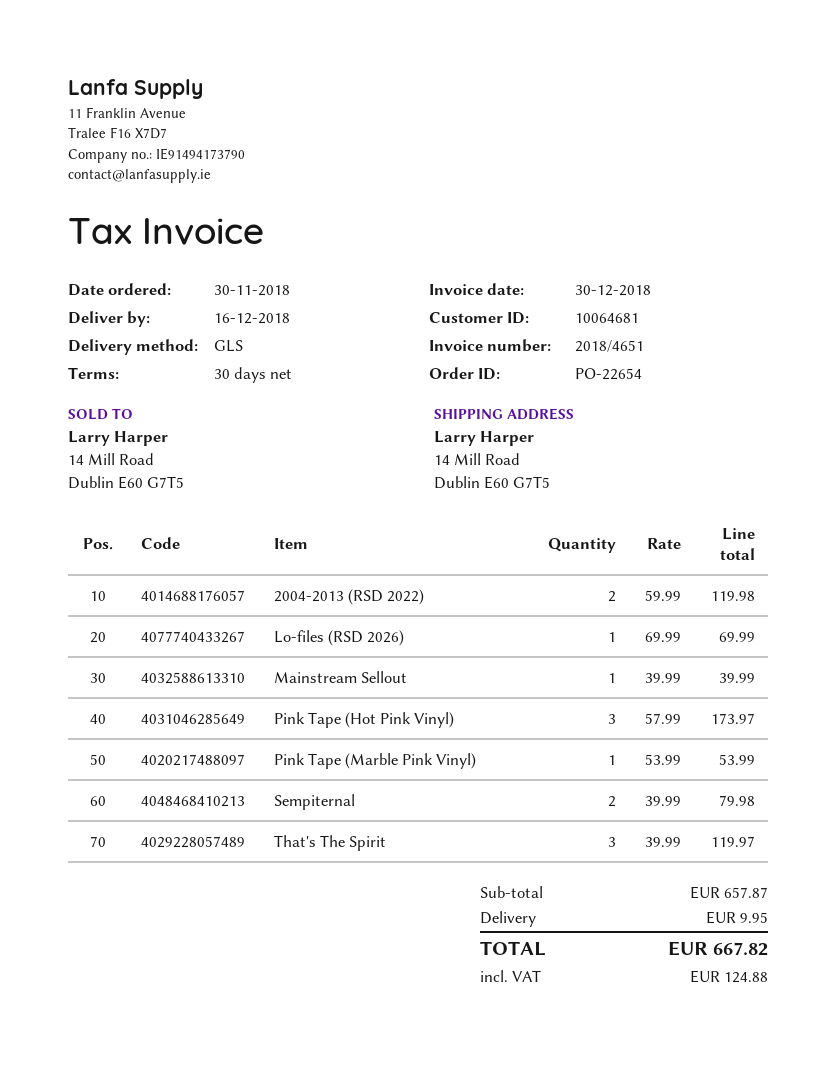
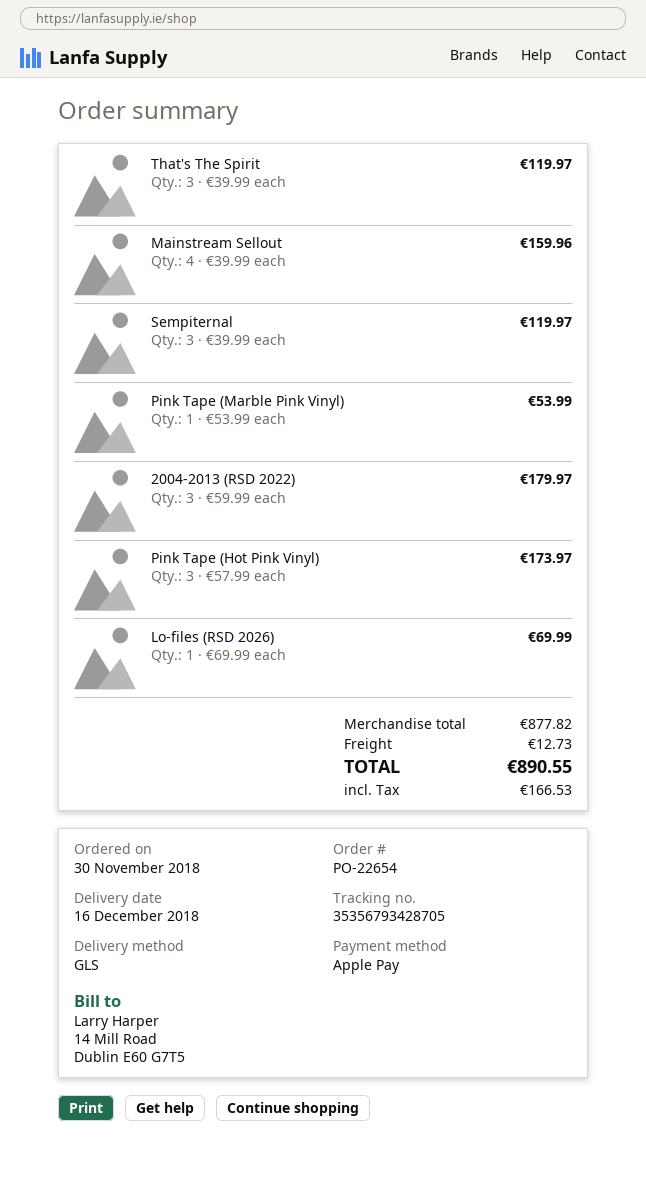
2004-2013 (RSD 2022): 2 x 59.99 = 119.98 -> 3 x 59.99 = 179.97
Mainstream Sellout: 1 x 39.99 = 39.99 -> 4 x 39.99 = 159.96
Sempiternal: 2 x 39.99 = 79.98 -> 3 x 39.99 = 119.97
subtotal: 657.87 -> 877.82
shipping: 9.95 -> 12.73
tax: 124.88 -> 166.53
total: 667.82 -> 890.55

